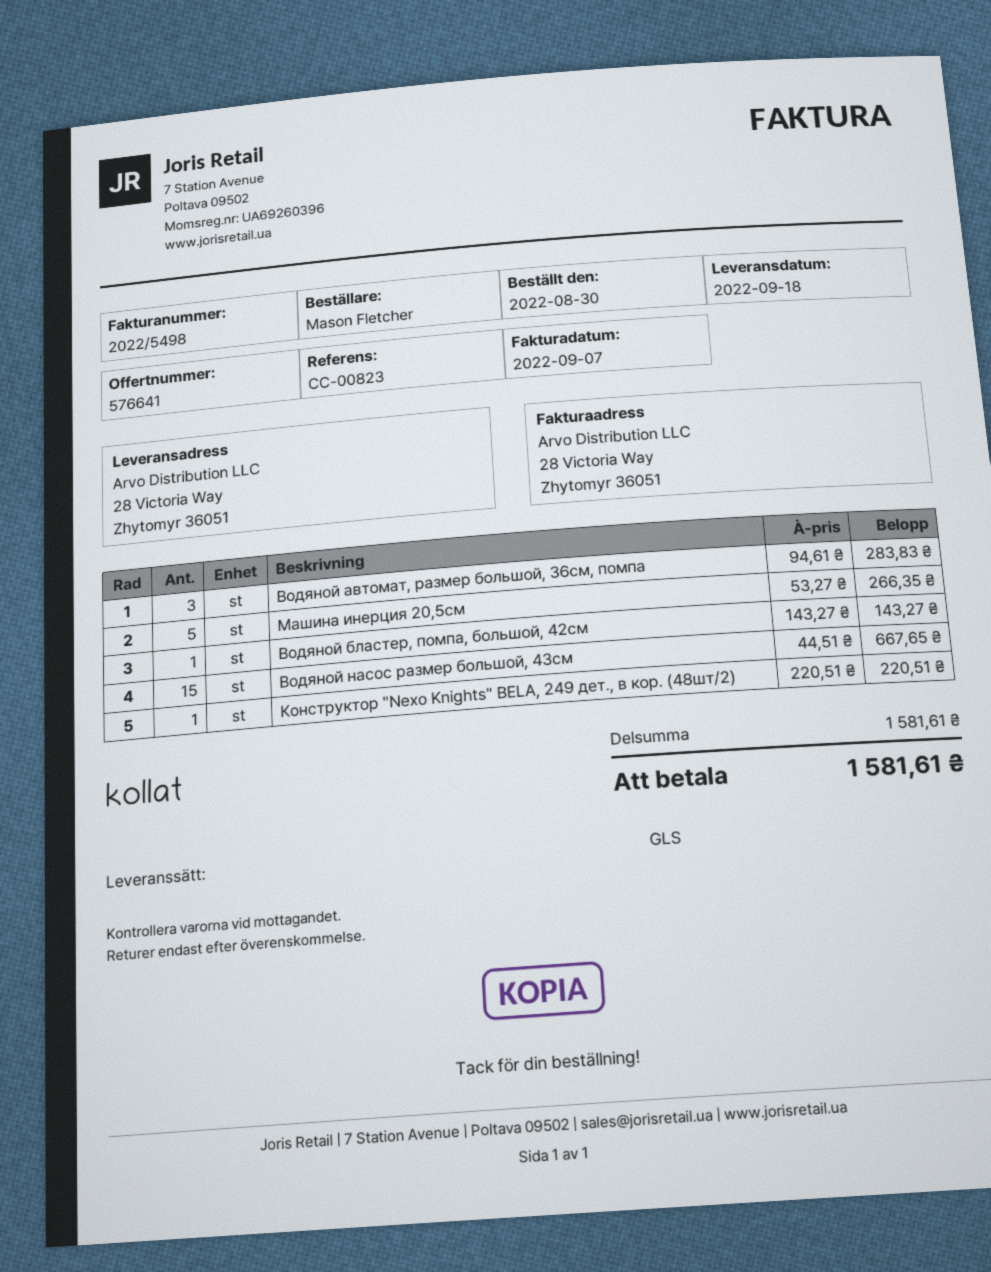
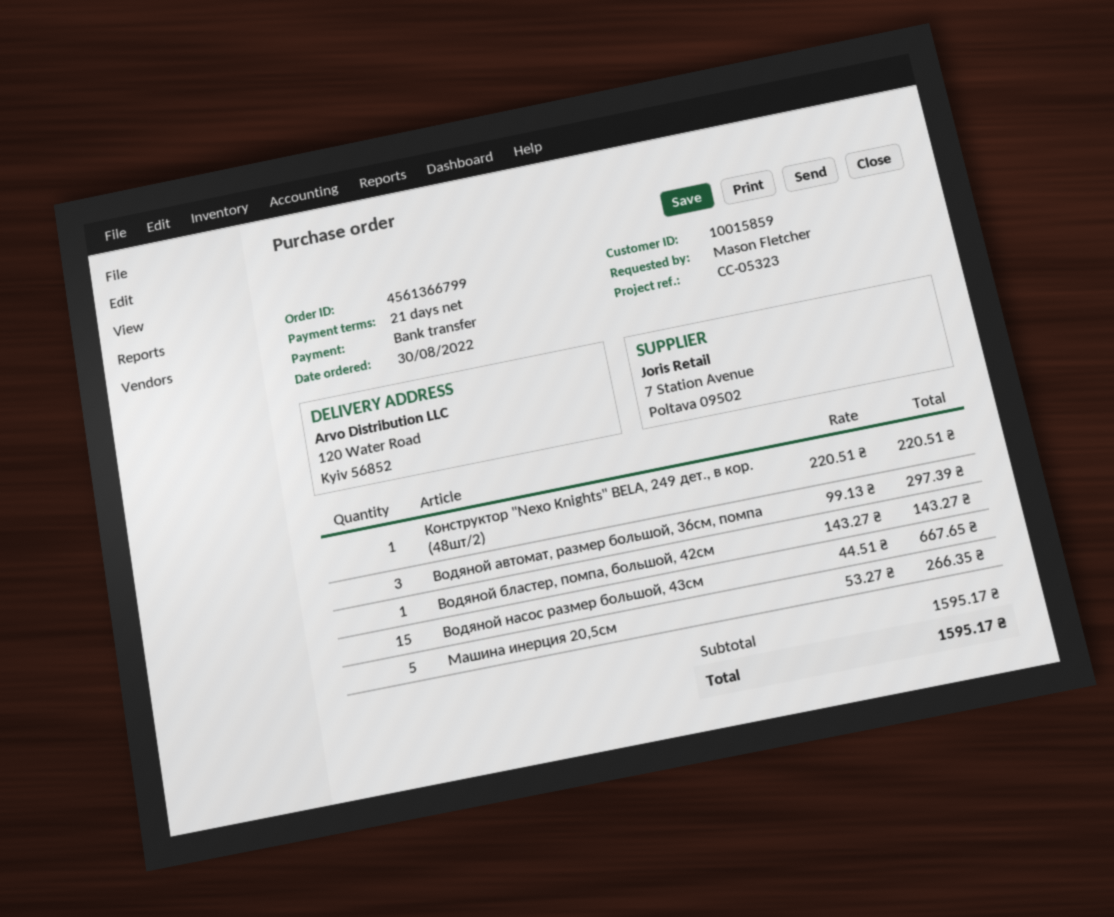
reference: CC-00823 -> CC-05323
ship to: 28 Victoria Way, Zhytomyr 36051 -> 120 Water Road, Kyiv 56852
Водяной автомат, размер большой, 36см, помпа: 3 x 94.61 = 283.83 -> 3 x 99.13 = 297.39
subtotal: 1581.61 -> 1595.17
total: 1581.61 -> 1595.17

